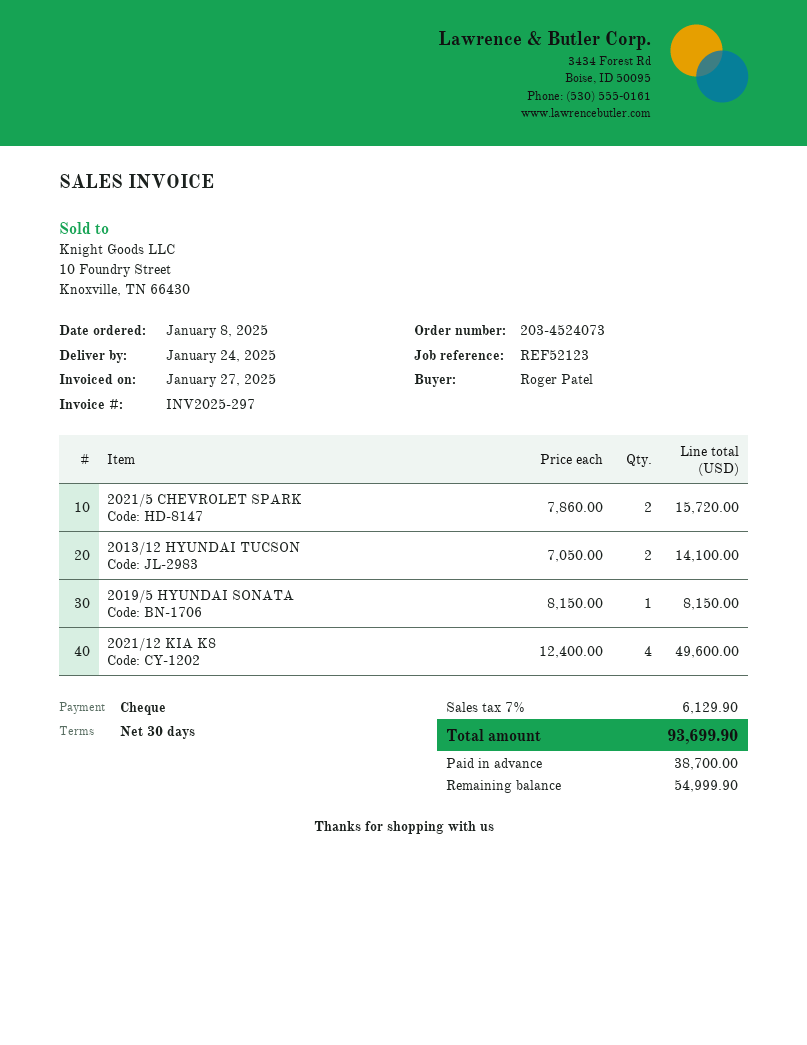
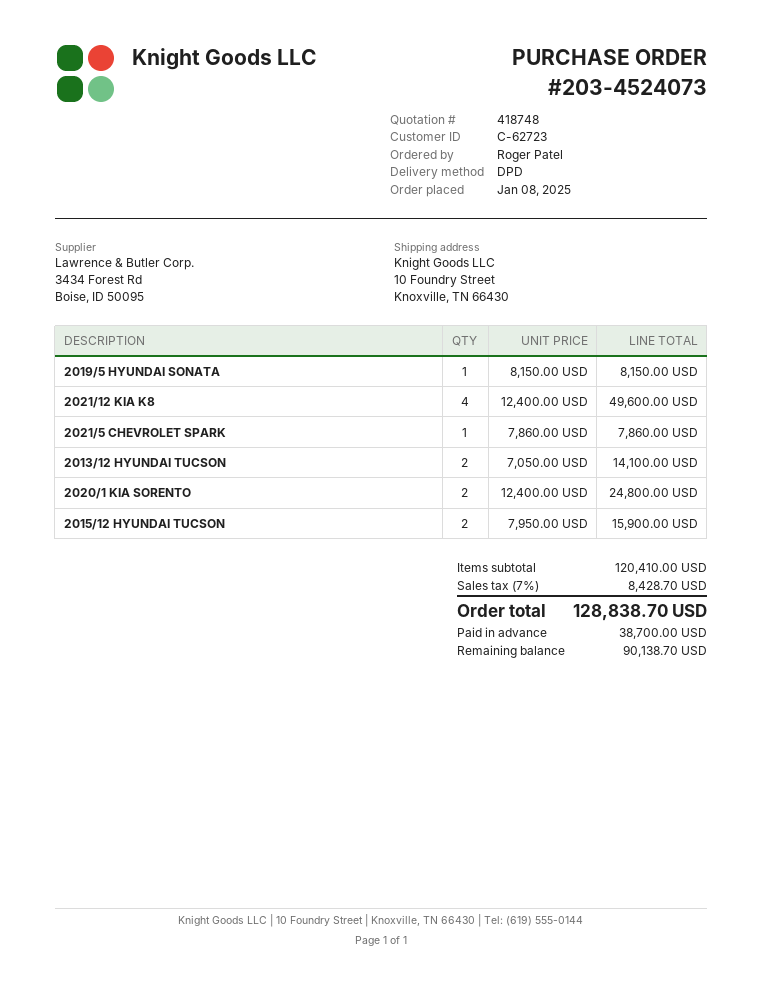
2021/5 CHEVROLET SPARK: 2 x 7860.00 = 15720.00 -> 1 x 7860.00 = 7860.00
2020/1 KIA SORENTO: none -> 2 x 12400.00 = 24800.00
2015/12 HYUNDAI TUCSON: none -> 2 x 7950.00 = 15900.00
tax: 7% = 6129.90 -> 7% = 8428.70
total: 93699.90 -> 128838.70
balance: 54999.90 -> 90138.70

